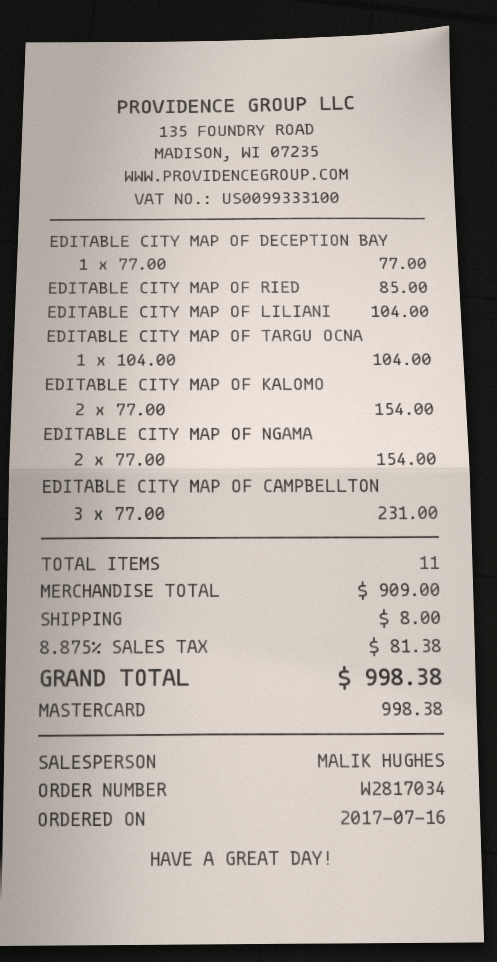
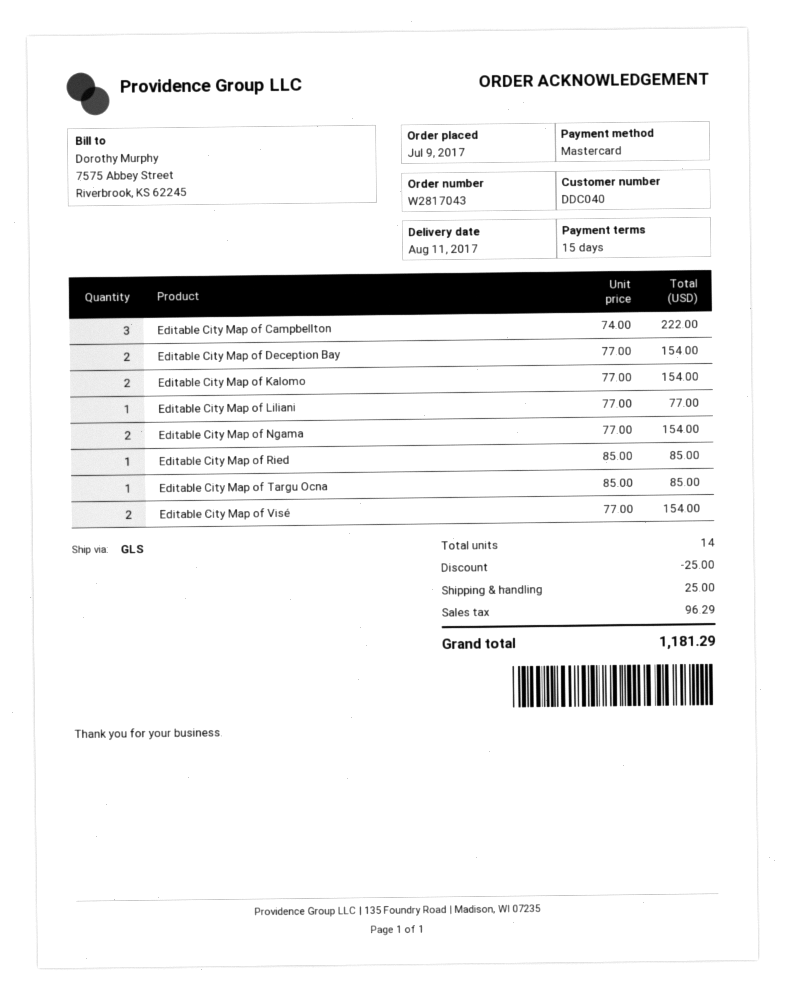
order number: W2817034 -> W2817043
order date: 2017-07-16 -> 2017-07-09
EDITABLE CITY MAP OF DECEPTION BAY: 1 x 77.00 = 77.00 -> 2 x 77.00 = 154.00
EDITABLE CITY MAP OF LILIANI: 1 x 104.00 = 104.00 -> 1 x 77.00 = 77.00
EDITABLE CITY MAP OF TARGU OCNA: 1 x 104.00 = 104.00 -> 1 x 85.00 = 85.00
EDITABLE CITY MAP OF CAMPBELLTON: 3 x 77.00 = 231.00 -> 3 x 74.00 = 222.00
Editable City Map of Visé: none -> 2 x 77.00 = 154.00
total quantity: 11 -> 14
discount: none -> 25.00
shipping: 8.00 -> 25.00
tax: 81.38 -> 96.29
total: 998.38 -> 1181.29

